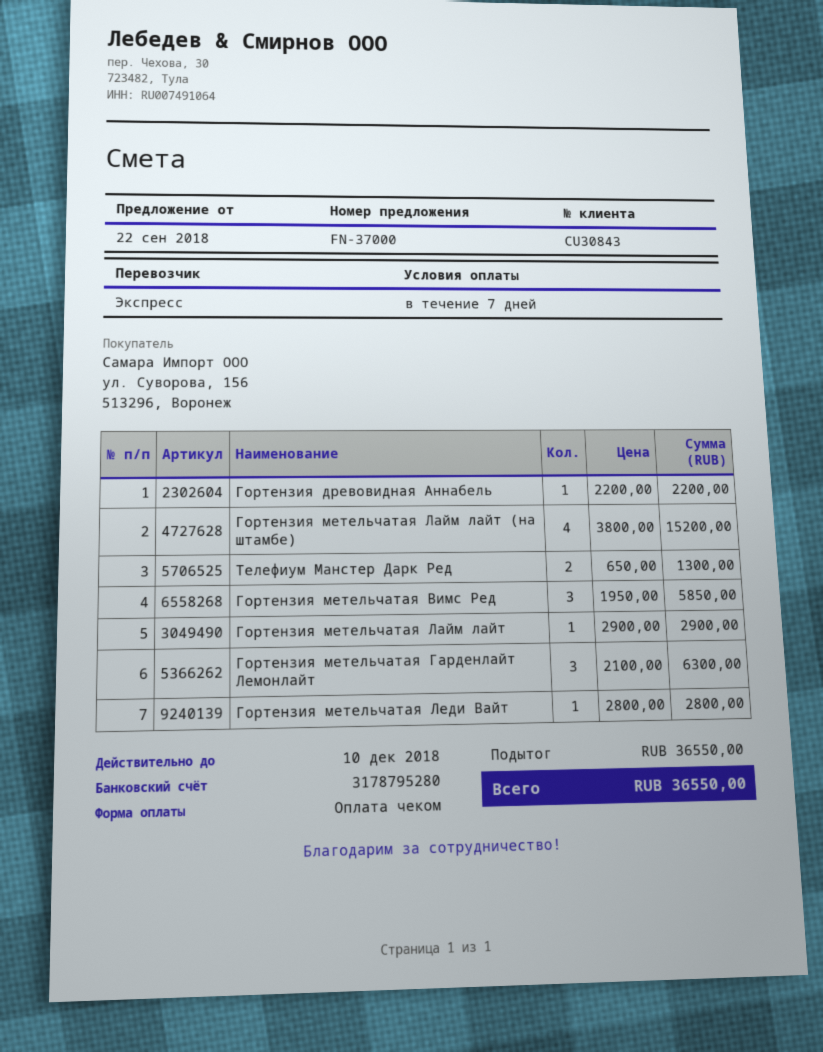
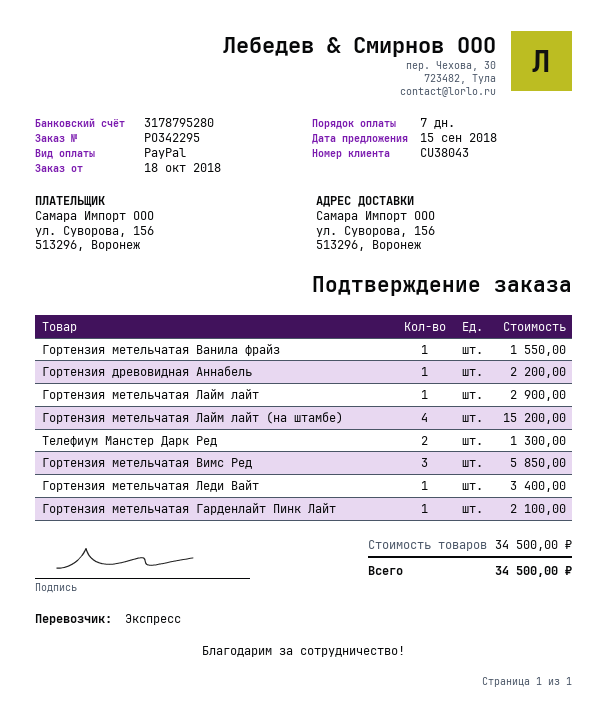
quote date: 2018-09-22 -> 2018-09-15
customer number: CU30843 -> CU38043
payment method: cheque -> PayPal
Гортензия метельчатая Гарденлайт Лемонлайт: 3 for 6300.00 -> none
Гортензия метельчатая Леди Вайт: 1 for 2800.00 -> 1 for 3400.00
Гортензия метельчатая Ванила фрайз: none -> 1 for 1550.00
Гортензия метельчатая Гарденлайт Пинк Лайт: none -> 1 for 2100.00
subtotal: 36550.00 -> 34500.00
total: 36550.00 -> 34500.00

